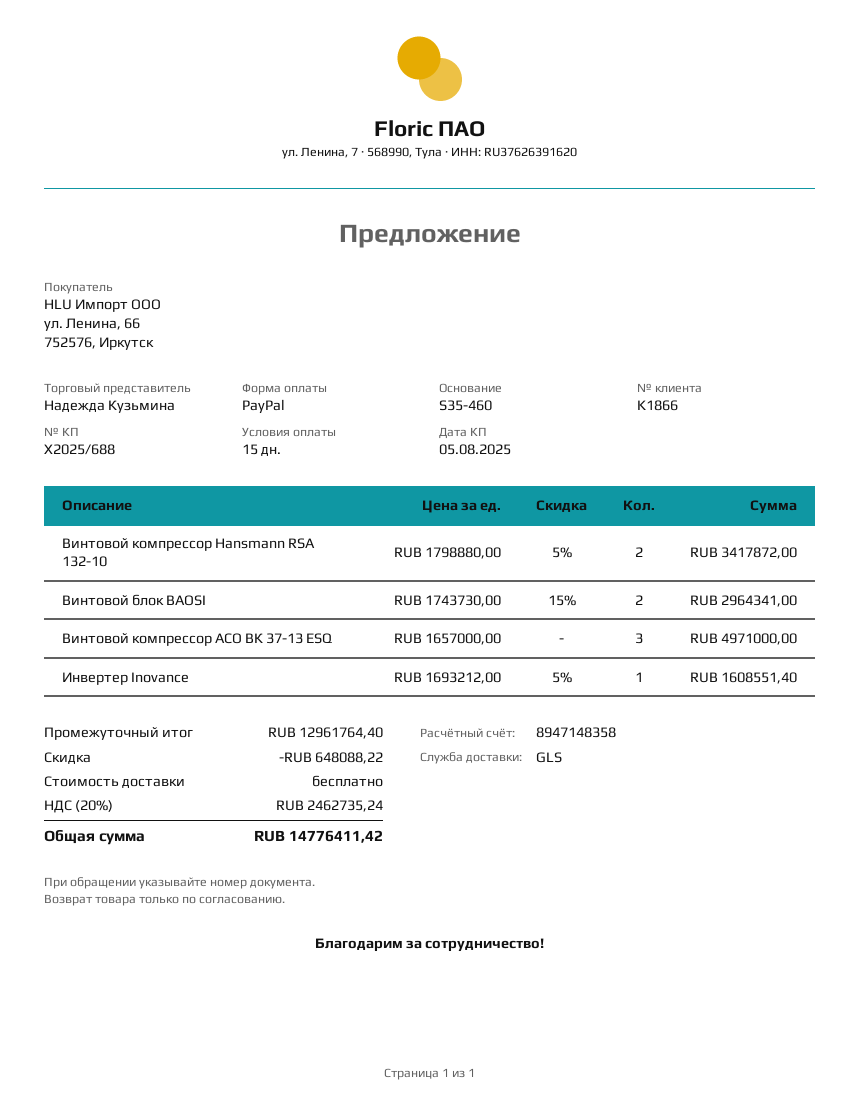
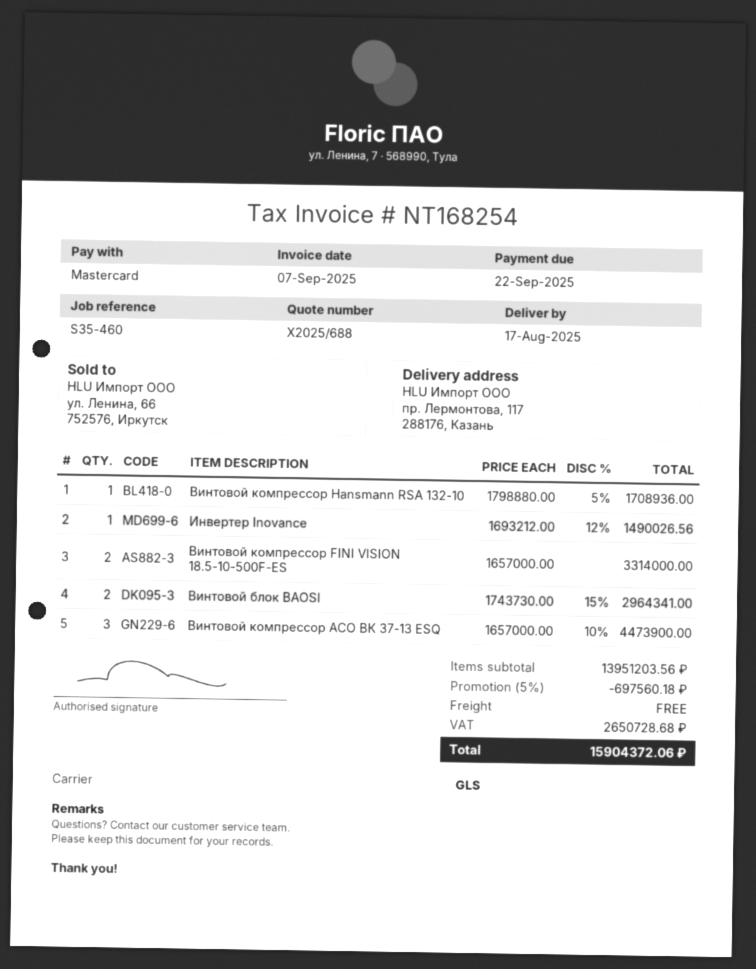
payment method: PayPal -> Mastercard
Винтовой компрессор Hansmann RSA 132-10: 2 x 1798880.00 - 5% = 3417872.00 -> 1 x 1798880.00 - 5% = 1708936.00
Винтовой компрессор АСО ВК 37-13 ESQ: 3 x 1657000.00 = 4971000.00 -> 3 x 1657000.00 - 10% = 4473900.00
Инвертер Inovance: 1 x 1693212.00 - 5% = 1608551.40 -> 1 x 1693212.00 - 12% = 1490026.56
Винтовой компрессор FINI VISION 18.5-10-500F-ES: none -> 2 x 1657000.00 = 3314000.00
subtotal: 12961764.40 -> 13951203.56
discount: 648088.22 -> 697560.18
tax: 2462735.24 -> 2650728.68
total: 14776411.42 -> 15904372.06

